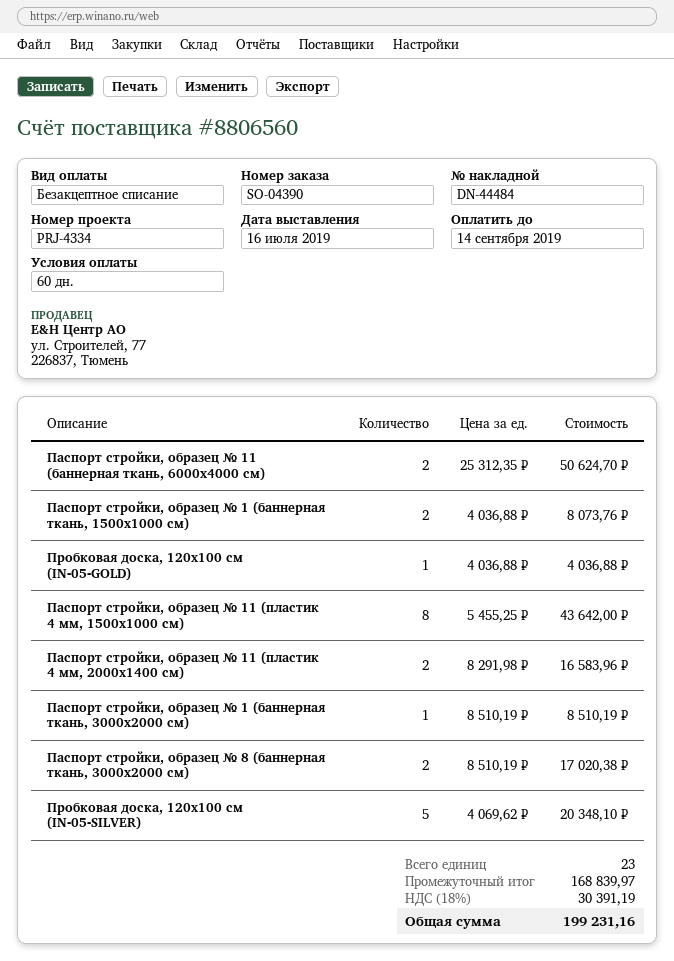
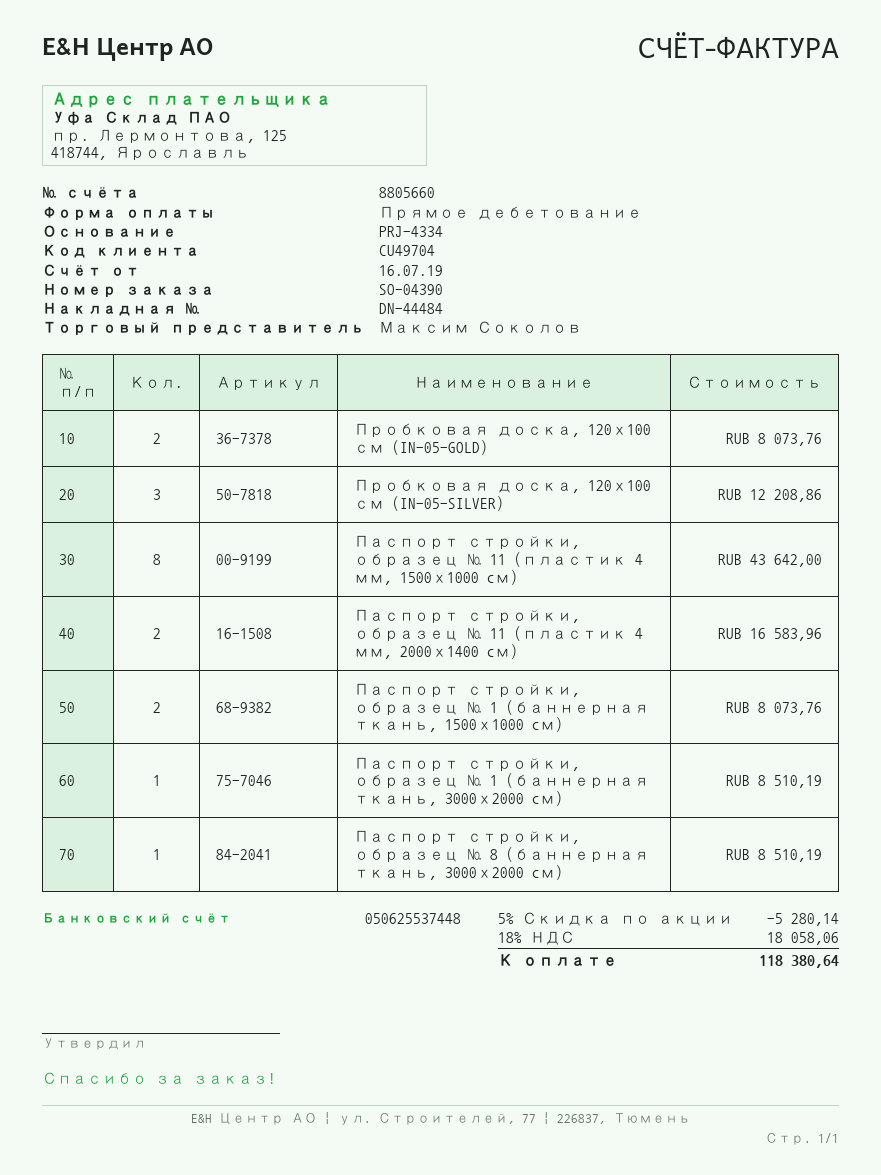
invoice number: 8806560 -> 8805660
Паспорт стройки, образец № 11 (баннерная ткань, 6000х4000 cм): 2 for 50624.70 -> none
Пробковая доска, 120х100 см (IN-05-GOLD): 1 for 4036.88 -> 2 for 8073.76
Паспорт стройки, образец № 8 (баннерная ткань, 3000х2000 cм): 2 for 17020.38 -> 1 for 8510.19
Пробковая доска, 120х100 см (IN-05-SILVER): 5 for 20348.10 -> 3 for 12208.86
discount: none -> 5% = 5280.14
tax: 18% = 30391.19 -> 18% = 18058.06
total: 199231.16 -> 118380.64

